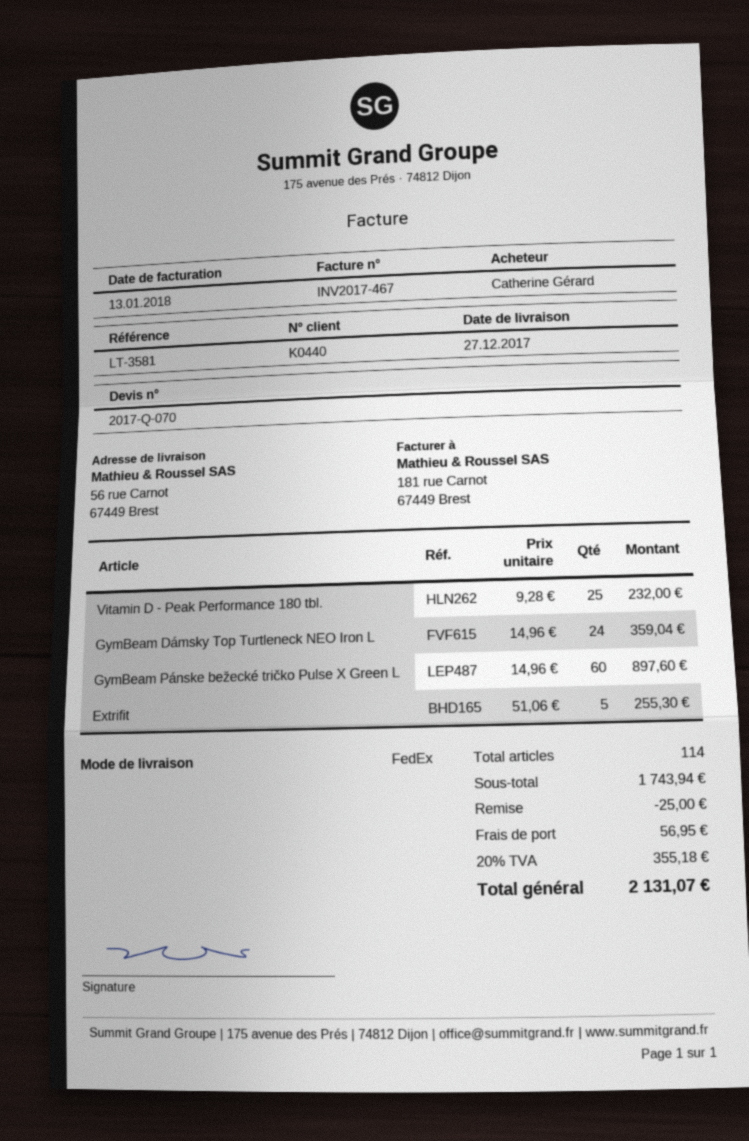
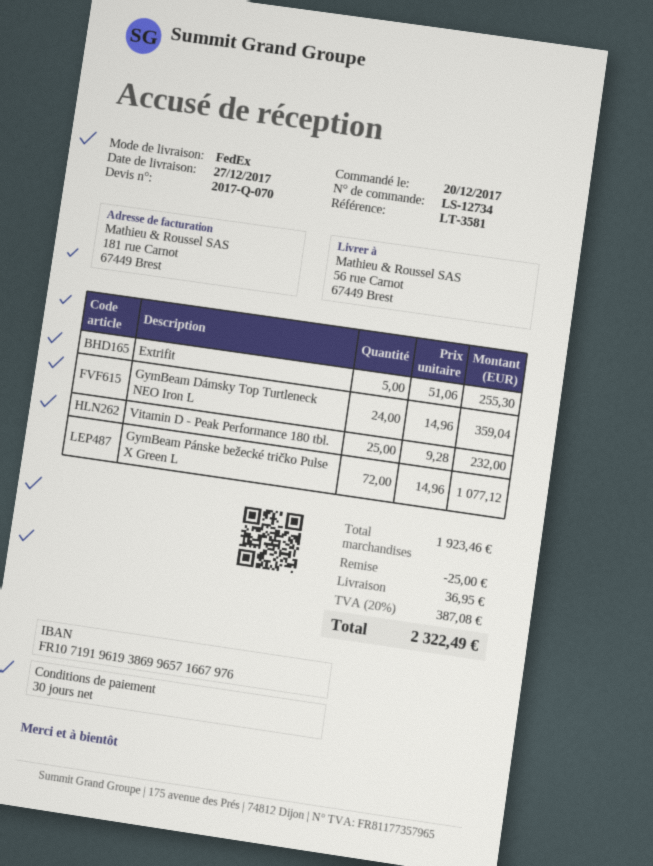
GymBeam Pánske bežecké tričko Pulse X Green L: 60 x 14.96 = 897.60 -> 72 x 14.96 = 1077.12
subtotal: 1743.94 -> 1923.46
shipping: 56.95 -> 36.95
tax: 20% = 355.18 -> 20% = 387.08
total: 2131.07 -> 2322.49

